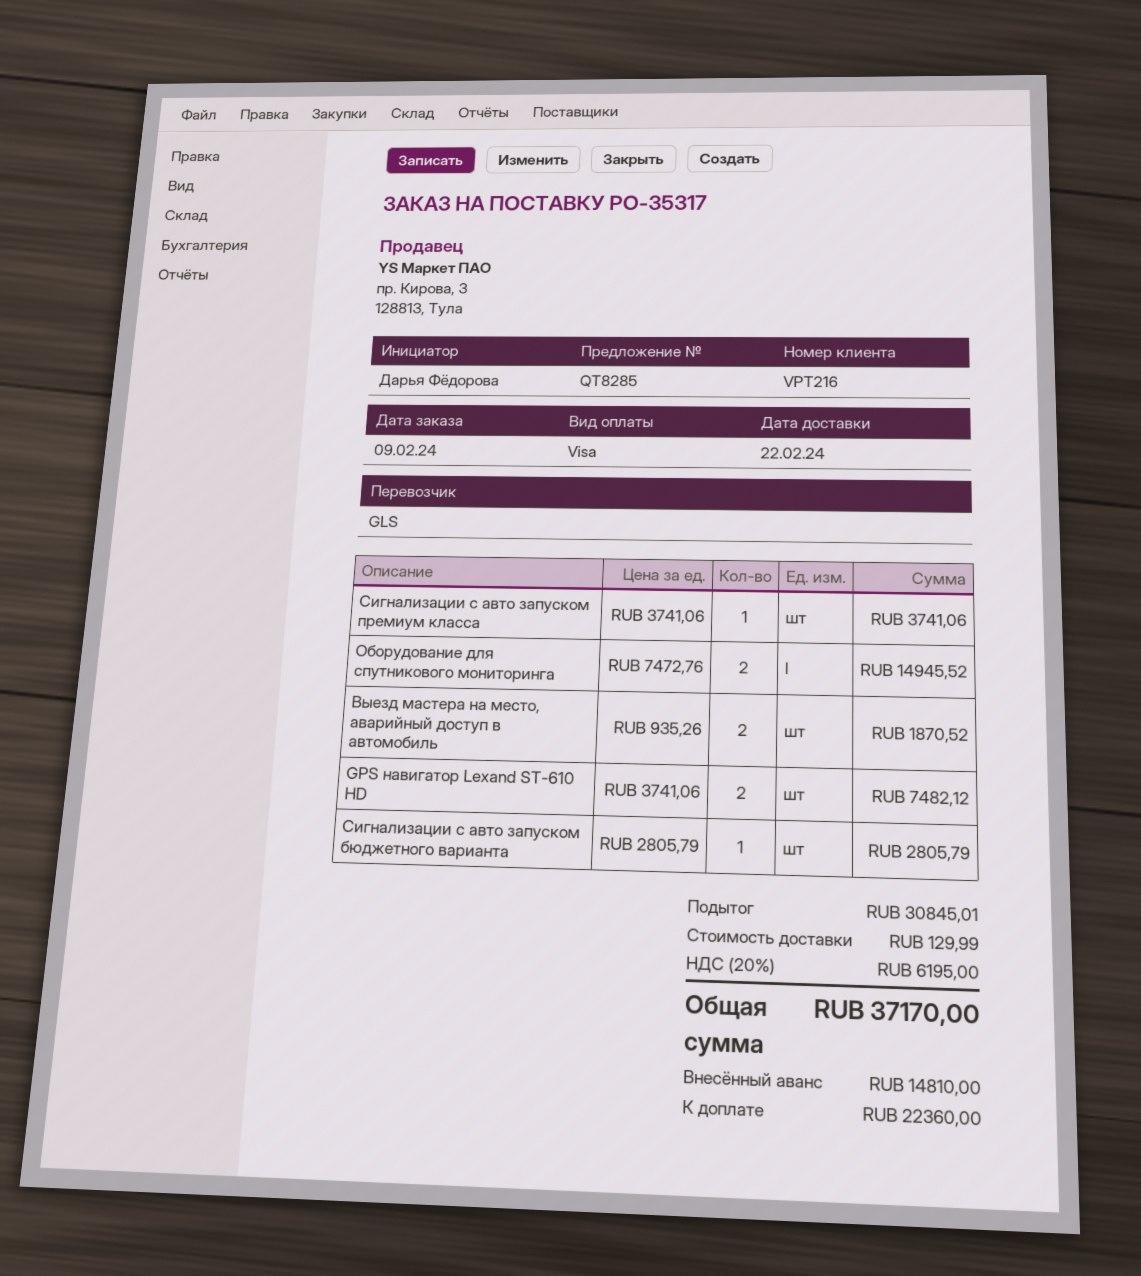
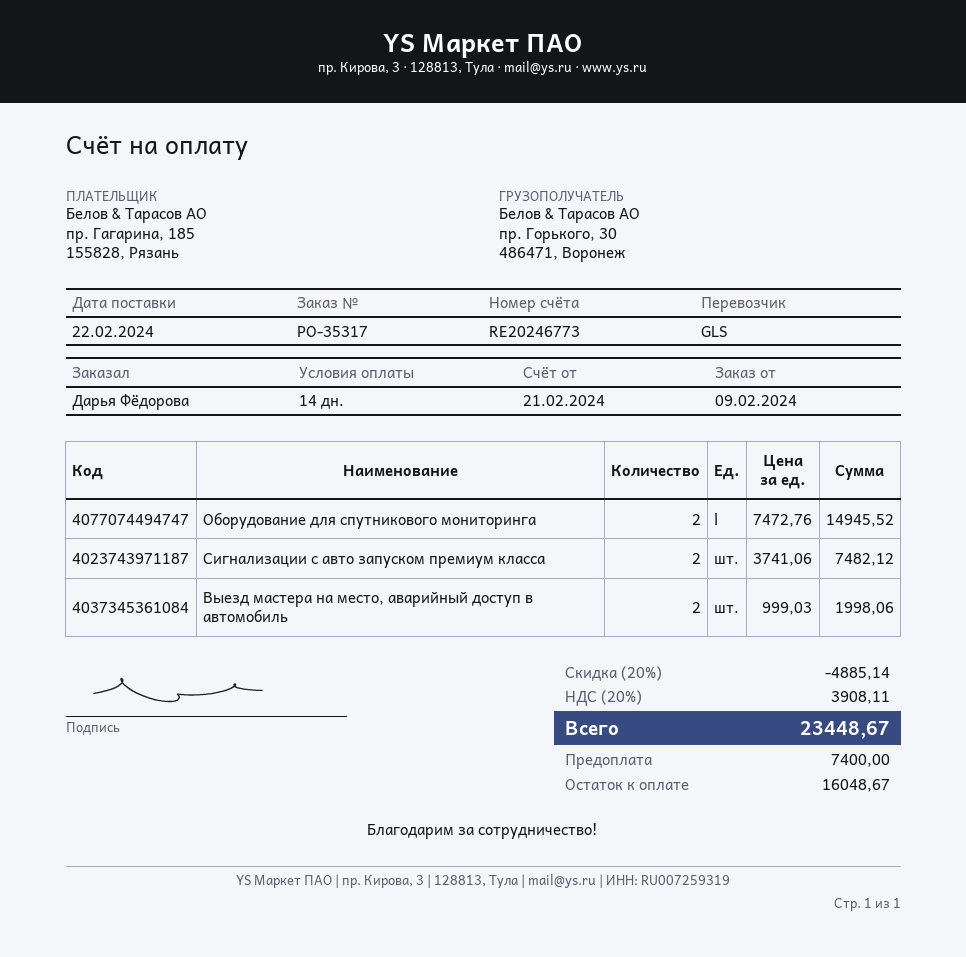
Сигнализации с авто запуском премиум класса: 1 x 3741.06 = 3741.06 -> 2 x 3741.06 = 7482.12
Выезд мастера на место, аварийный доступ в автомобиль: 2 x 935.26 = 1870.52 -> 2 x 999.03 = 1998.06
GPS навигатор Lexand SТ-610 HD: 2 x 3741.06 = 7482.12 -> none
Сигнализации с авто запуском бюджетного варианта: 1 x 2805.79 = 2805.79 -> none
discount: none -> 20% = 4885.14
shipping: 129.99 -> none
tax: 20% = 6195.00 -> 20% = 3908.11
total: 37170.00 -> 23448.67
deposit: 14810.00 -> 7400.00
balance: 22360.00 -> 16048.67

